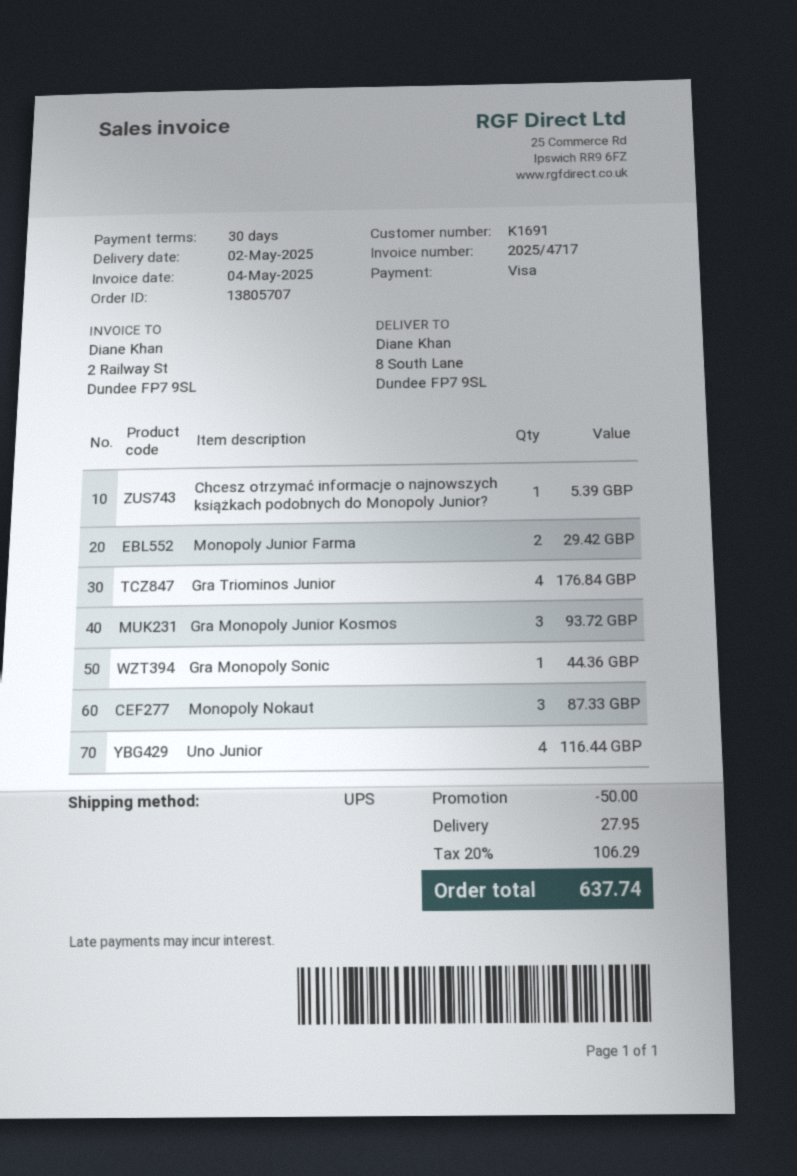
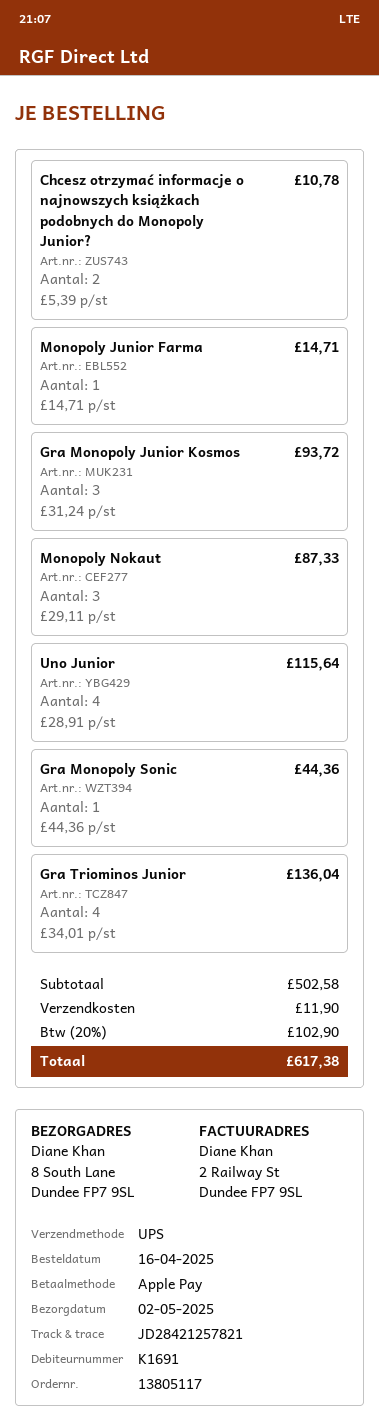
order number: 13805707 -> 13805117
payment method: Visa -> Apple Pay
Chcesz otrzymać informacje o najnowszych książkach podobnych do Monopoly Junior?: 1 for 5.39 -> 2 for 10.78
Monopoly Junior Farma: 2 for 29.42 -> 1 for 14.71
Gra Triominos Junior: 4 for 176.84 -> 4 for 136.04
Uno Junior: 4 for 116.44 -> 4 for 115.64
discount: 50.00 -> none
shipping: 27.95 -> 11.90
tax: 20% = 106.29 -> 20% = 102.90
total: 637.74 -> 617.38

